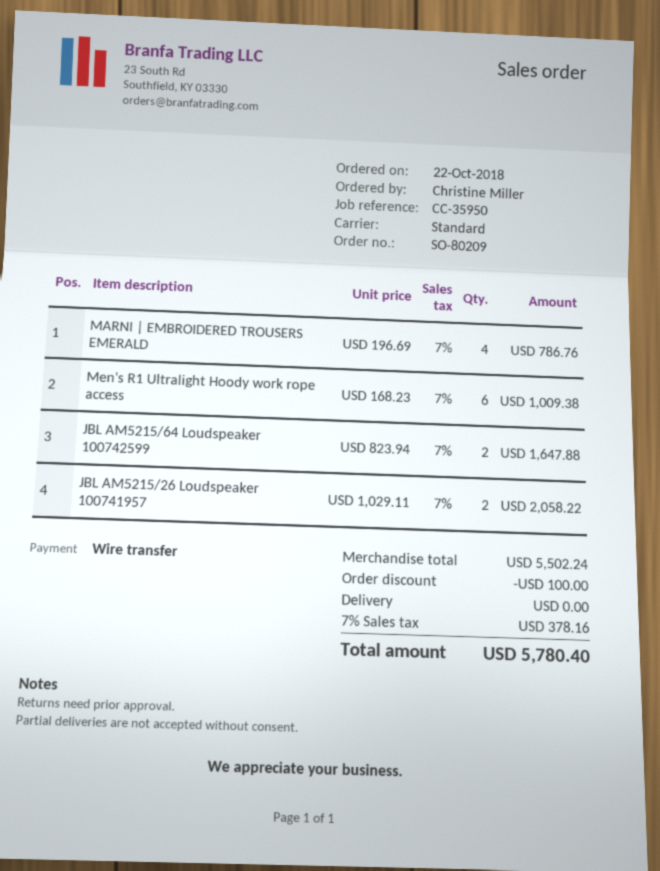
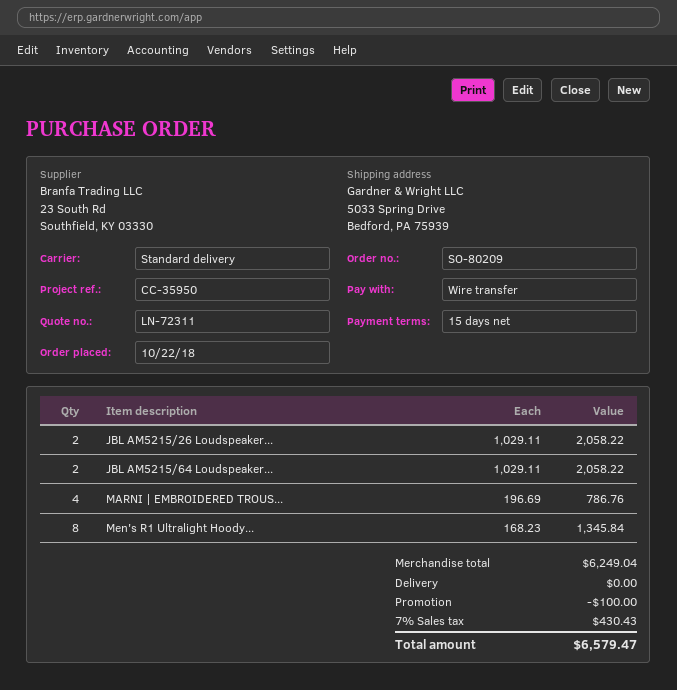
Men's R1 Ultralight Hoody work rope access: 6 x 168.23 = 1009.38 -> 8 x 168.23 = 1345.84
JBL AM5215/64 Loudspeaker 100742599: 2 x 823.94 = 1647.88 -> 2 x 1029.11 = 2058.22
subtotal: 5502.24 -> 6249.04
tax: 7% = 378.16 -> 7% = 430.43
total: 5780.40 -> 6579.47

